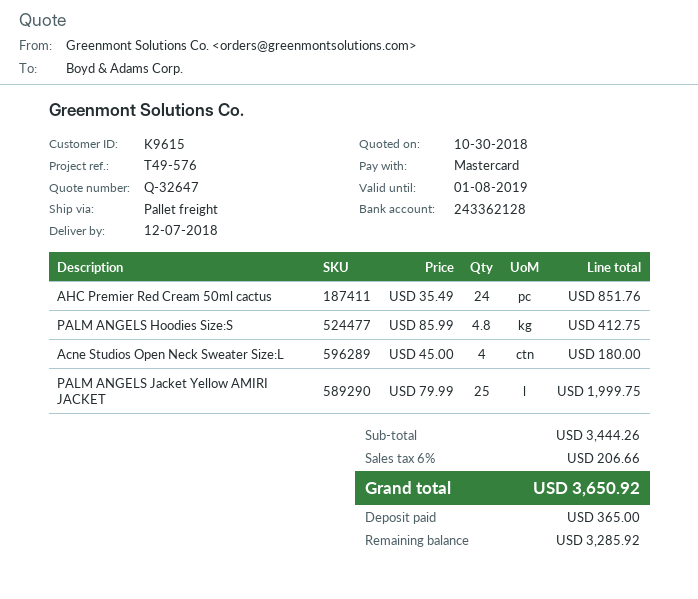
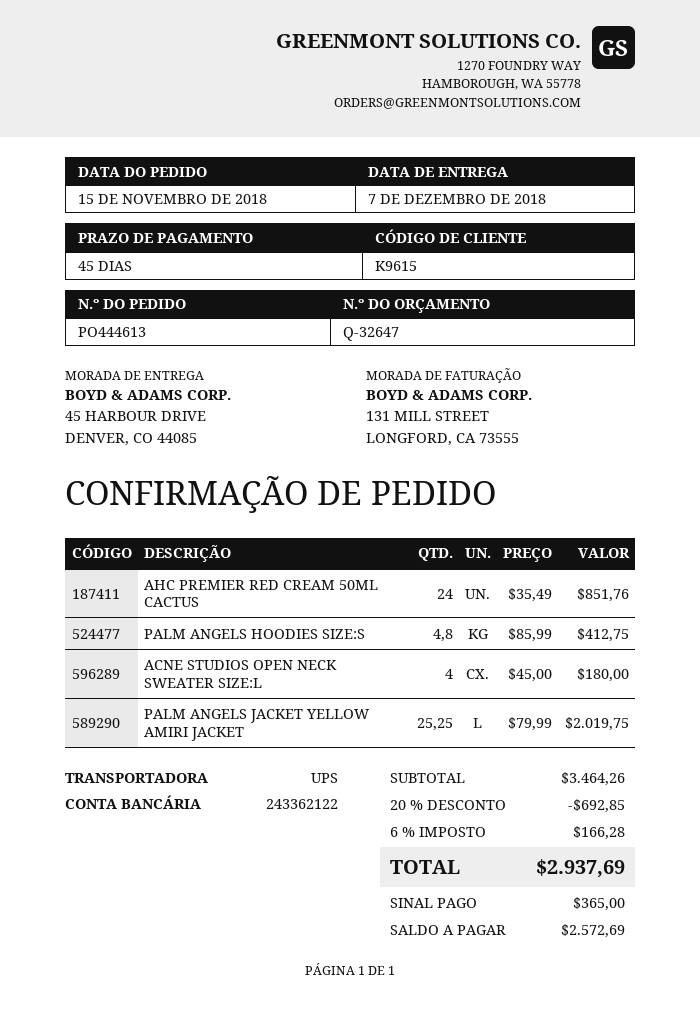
bank account: 243362128 -> 243362122
shipping method: pallet freight -> UPS
PALM ANGELS Jacket Yellow AMIRI JACKET: 25 x 79.99 = 1999.75 -> 25.25 x 79.99 = 2019.75
subtotal: 3444.26 -> 3464.26
discount: none -> 20% = 692.85
tax: 6% = 206.66 -> 6% = 166.28
total: 3650.92 -> 2937.69
balance: 3285.92 -> 2572.69

